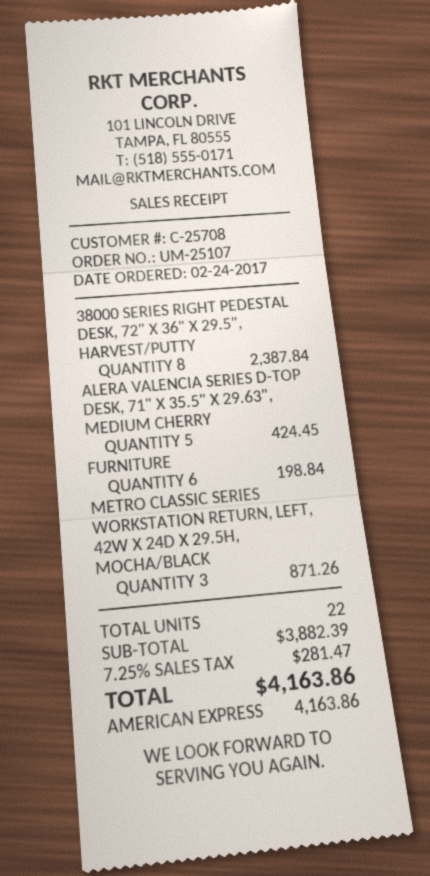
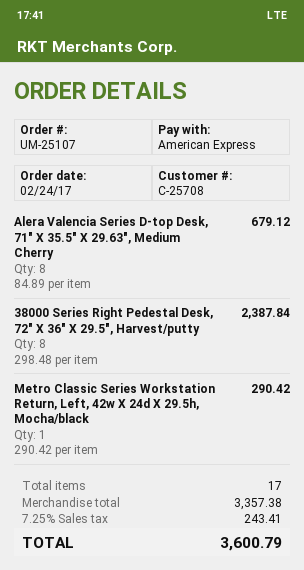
ALERA VALENCIA SERIES D-TOP DESK, 71" X 35.5" X 29.63", MEDIUM CHERRY: 5 for 424.45 -> 8 for 679.12
FURNITURE: 6 for 198.84 -> none
METRO CLASSIC SERIES WORKSTATION RETURN, LEFT, 42W X 24D X 29.5H, MOCHA/BLACK: 3 for 871.26 -> 1 for 290.42
total quantity: 22 -> 17
subtotal: 3882.39 -> 3357.38
tax: 7.25% = 281.47 -> 7.25% = 243.41
total: 4163.86 -> 3600.79

